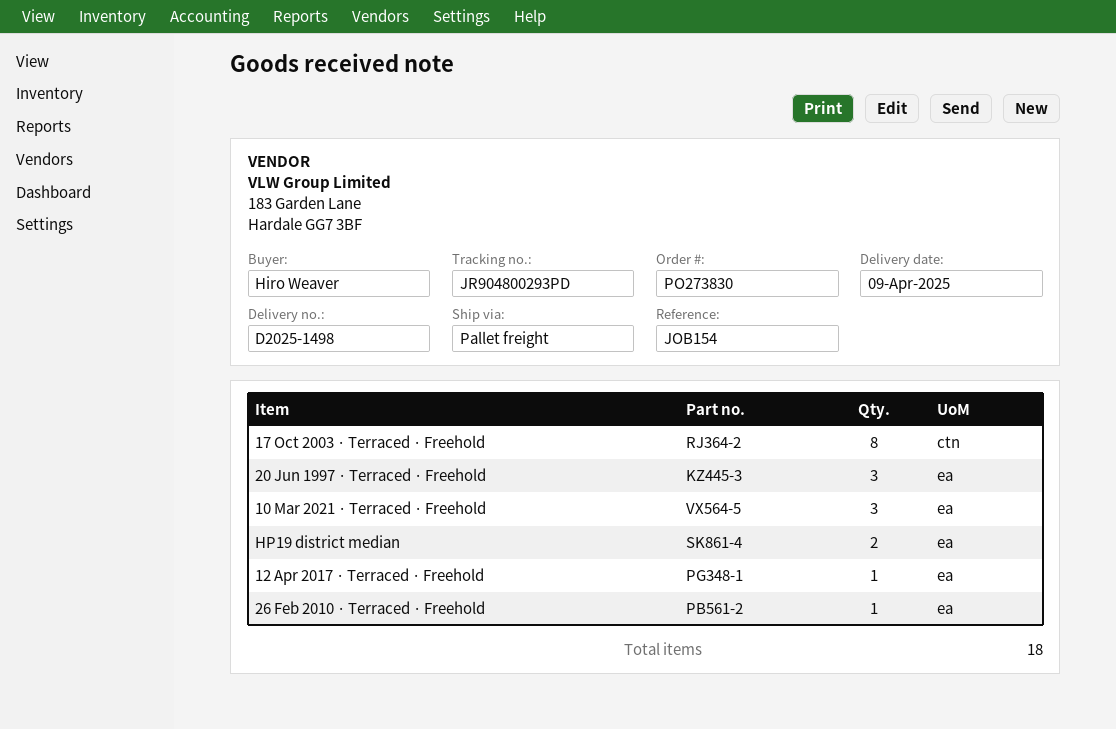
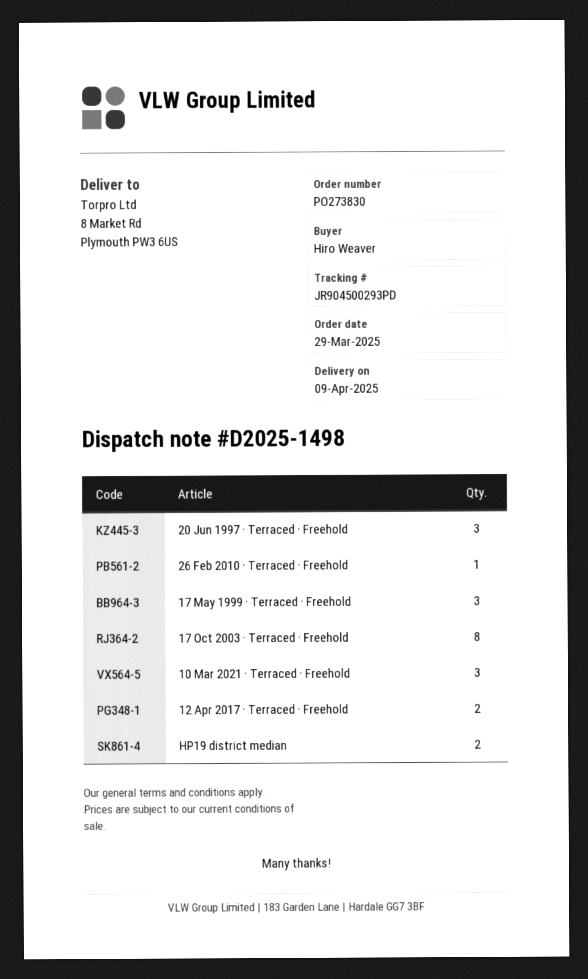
tracking number: JR904800293PD -> JR904500293PD
12 Apr 2017 · Terraced · Freehold: 1 -> 2
17 May 1999 · Terraced · Freehold: none -> 3

